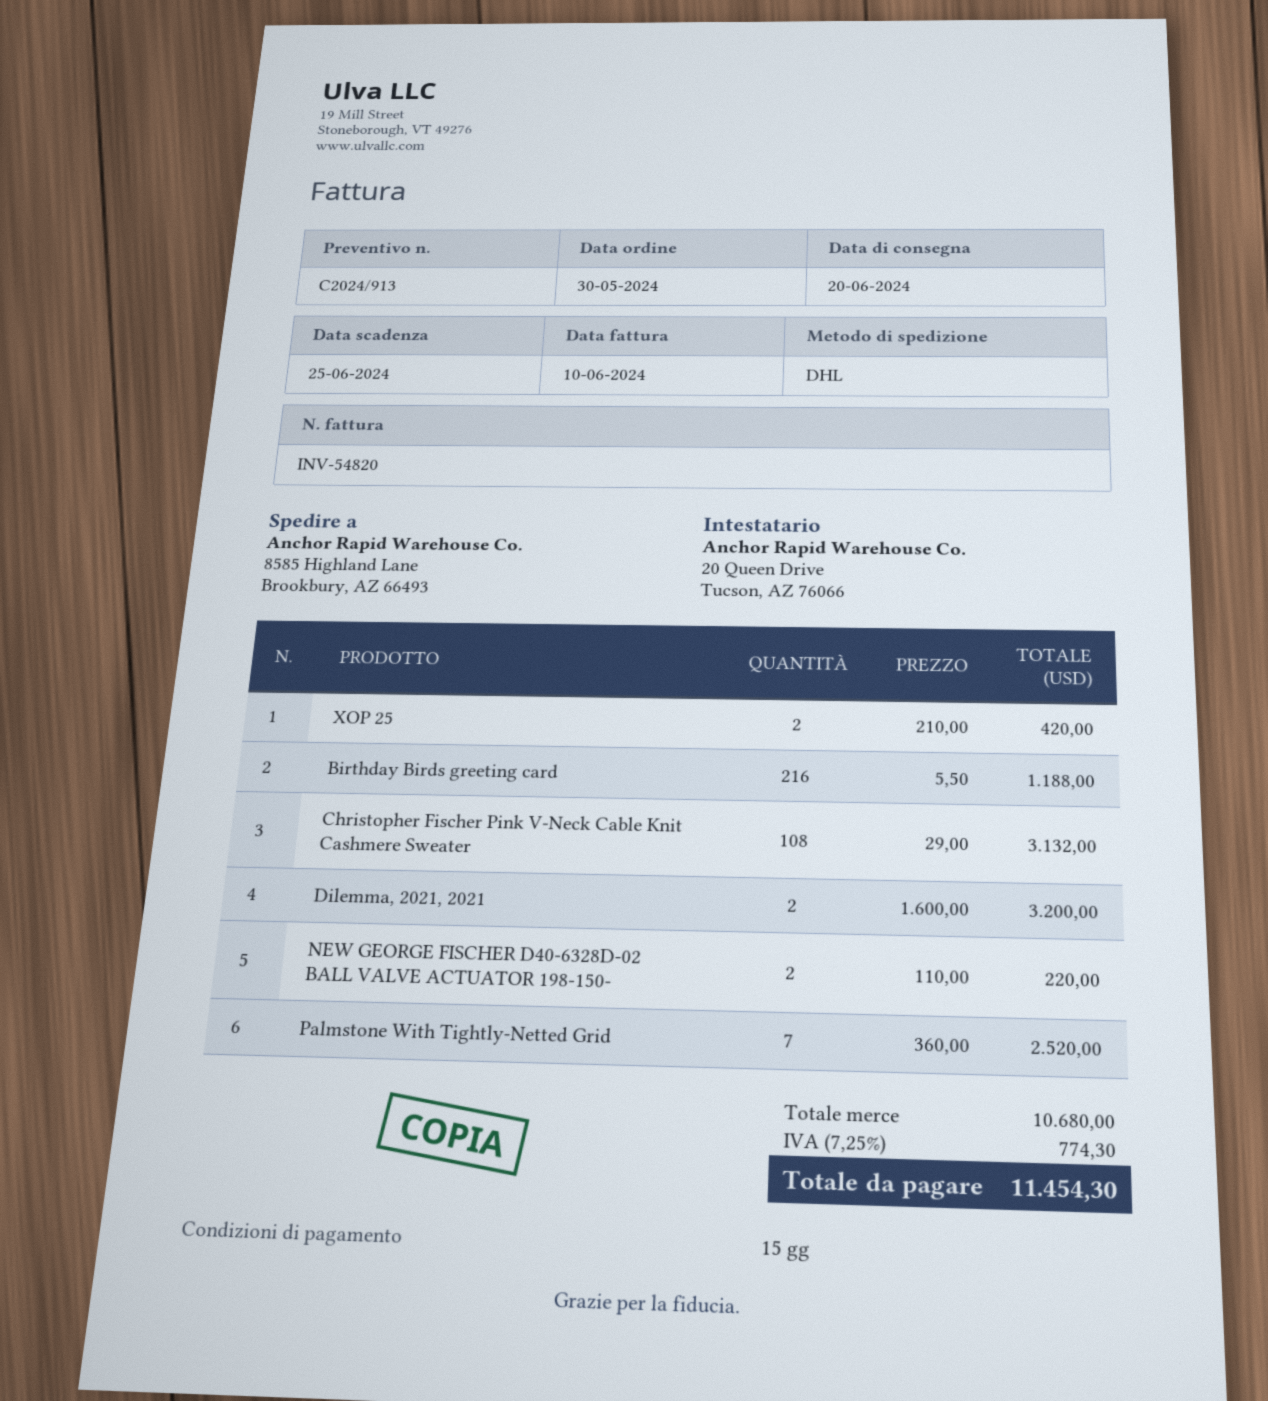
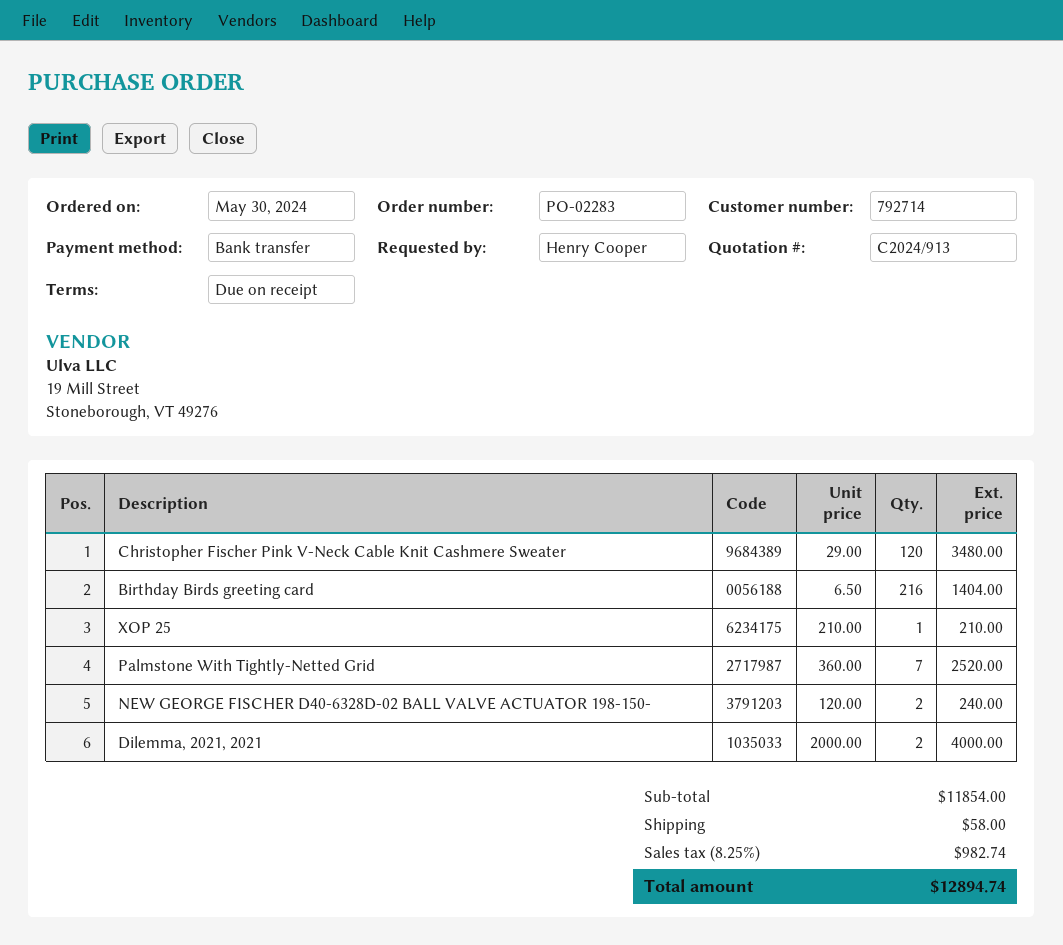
payment terms: 15 days -> on receipt
XOP 25: 2 x 210.00 = 420.00 -> 1 x 210.00 = 210.00
Birthday Birds greeting card: 216 x 5.50 = 1188.00 -> 216 x 6.50 = 1404.00
Christopher Fischer Pink V-Neck Cable Knit Cashmere Sweater: 108 x 29.00 = 3132.00 -> 120 x 29.00 = 3480.00
Dilemma, 2021, 2021: 2 x 1600.00 = 3200.00 -> 2 x 2000.00 = 4000.00
NEW GEORGE FISCHER D40-6328D-02 BALL VALVE ACTUATOR 198-150-: 2 x 110.00 = 220.00 -> 2 x 120.00 = 240.00
subtotal: 10680.00 -> 11854.00
shipping: none -> 58.00
tax: 7.25% = 774.30 -> 8.25% = 982.74
total: 11454.30 -> 12894.74

